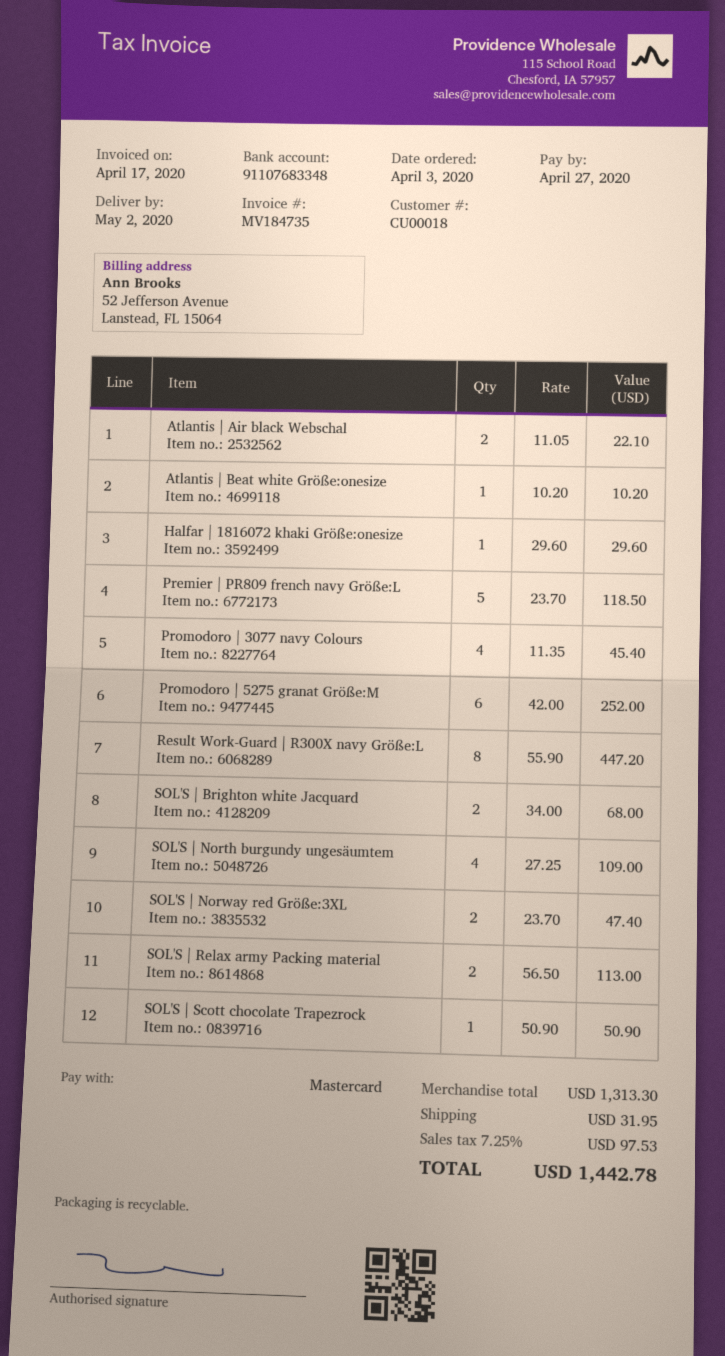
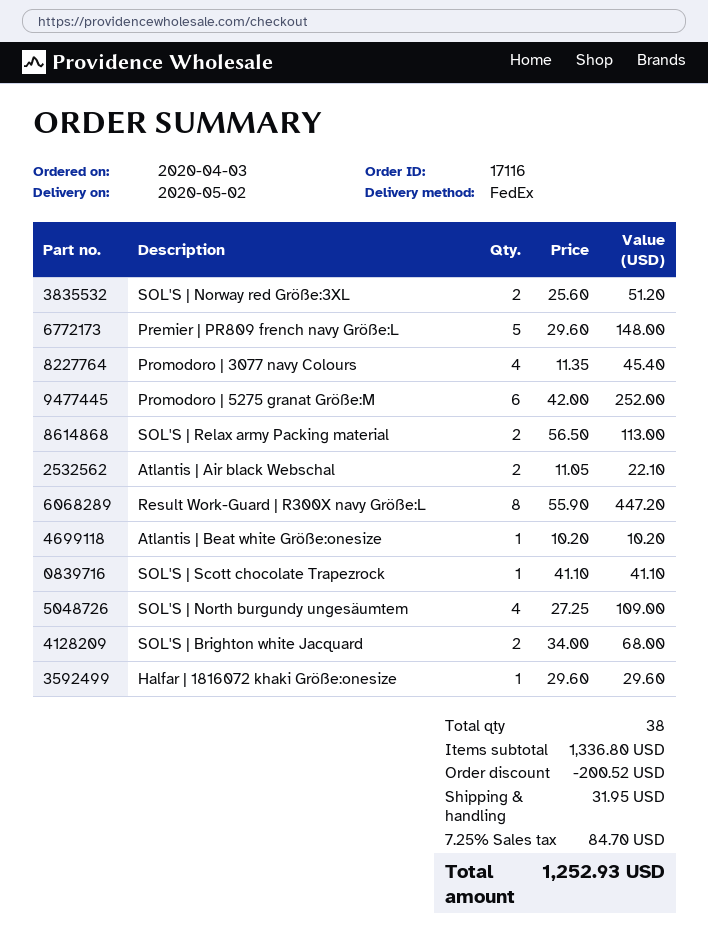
Premier | PR809 french navy Größe:L: 5 x 23.70 = 118.50 -> 5 x 29.60 = 148.00
SOL'S | Norway red Größe:3XL: 2 x 23.70 = 47.40 -> 2 x 25.60 = 51.20
SOL'S | Scott chocolate Trapezrock: 1 x 50.90 = 50.90 -> 1 x 41.10 = 41.10
subtotal: 1313.30 -> 1336.80
discount: none -> 200.52
tax: 7.25% = 97.53 -> 7.25% = 84.70
total: 1442.78 -> 1252.93

